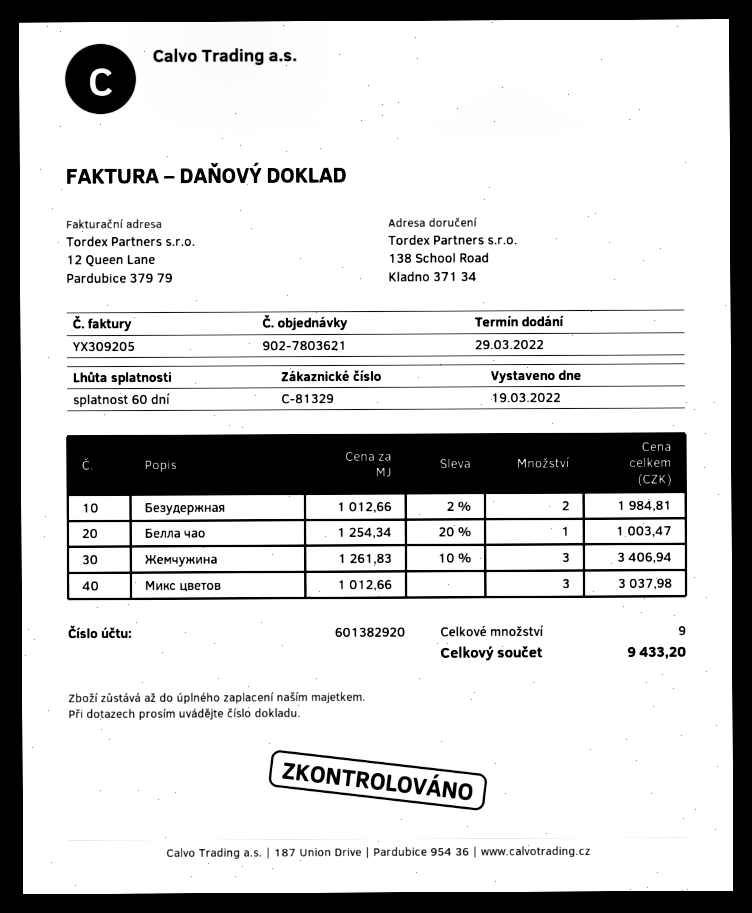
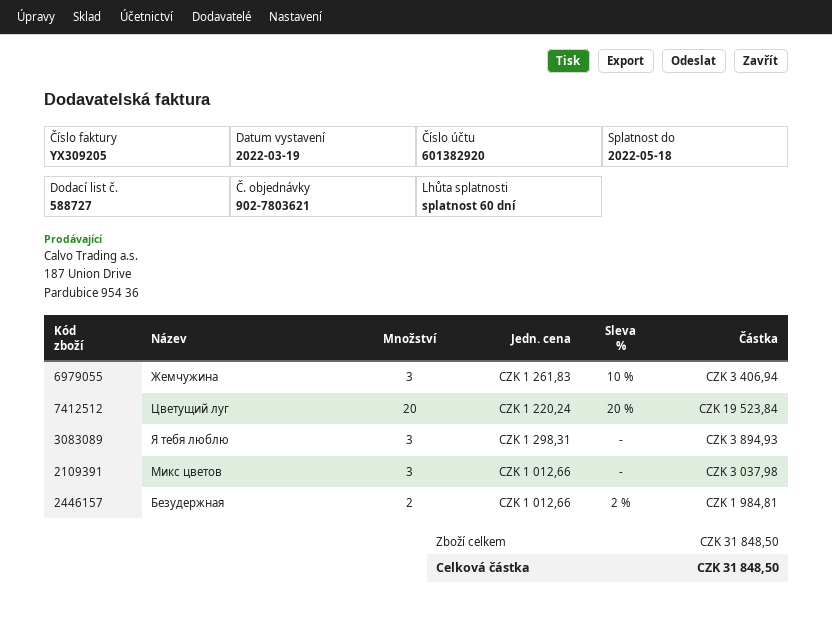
Белла чао: 1 x 1254.34 - 20% = 1003.47 -> none
Цветущий луг: none -> 20 x 1220.24 - 20% = 19523.84
Я тебя люблю: none -> 3 x 1298.31 = 3894.93
total: 9433.20 -> 31848.50

